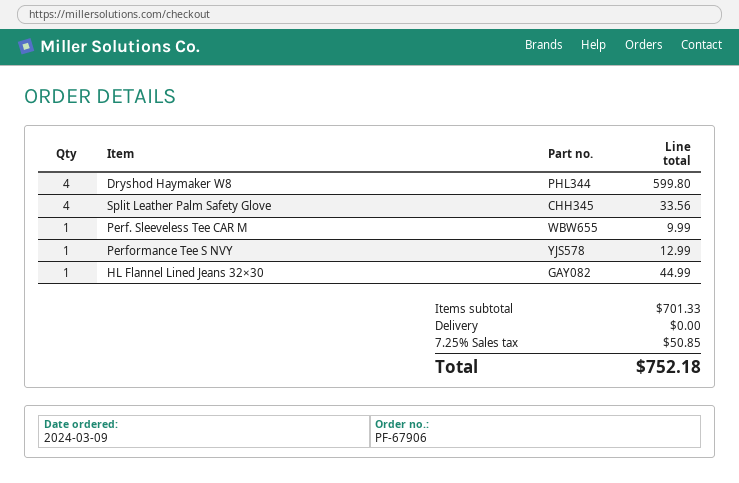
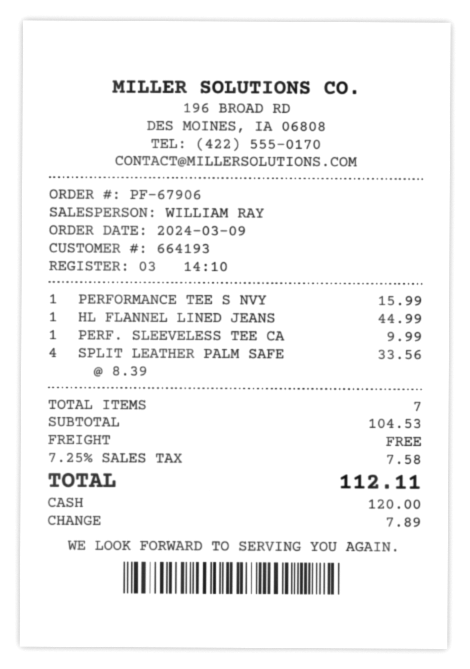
Dryshod Haymaker W8: 4 for 599.80 -> none
Performance Tee S NVY: 1 for 12.99 -> 1 for 15.99
subtotal: 701.33 -> 104.53
tax: 7.25% = 50.85 -> 7.25% = 7.58
total: 752.18 -> 112.11

